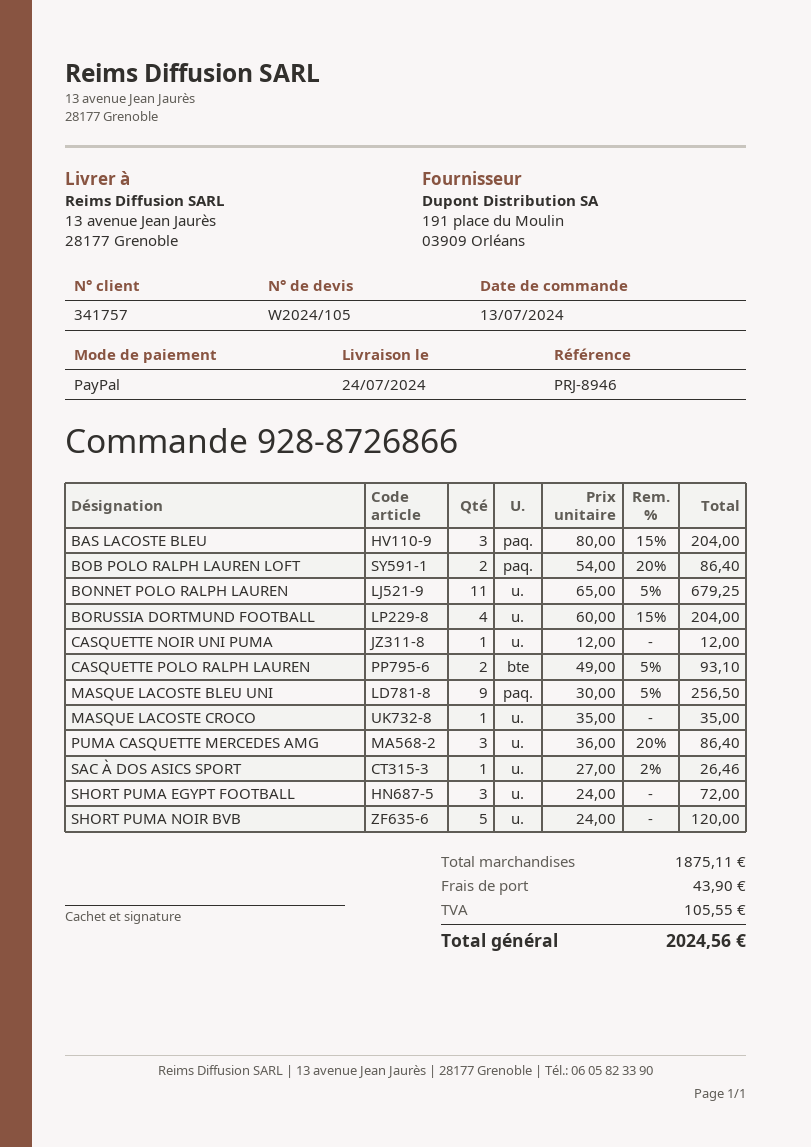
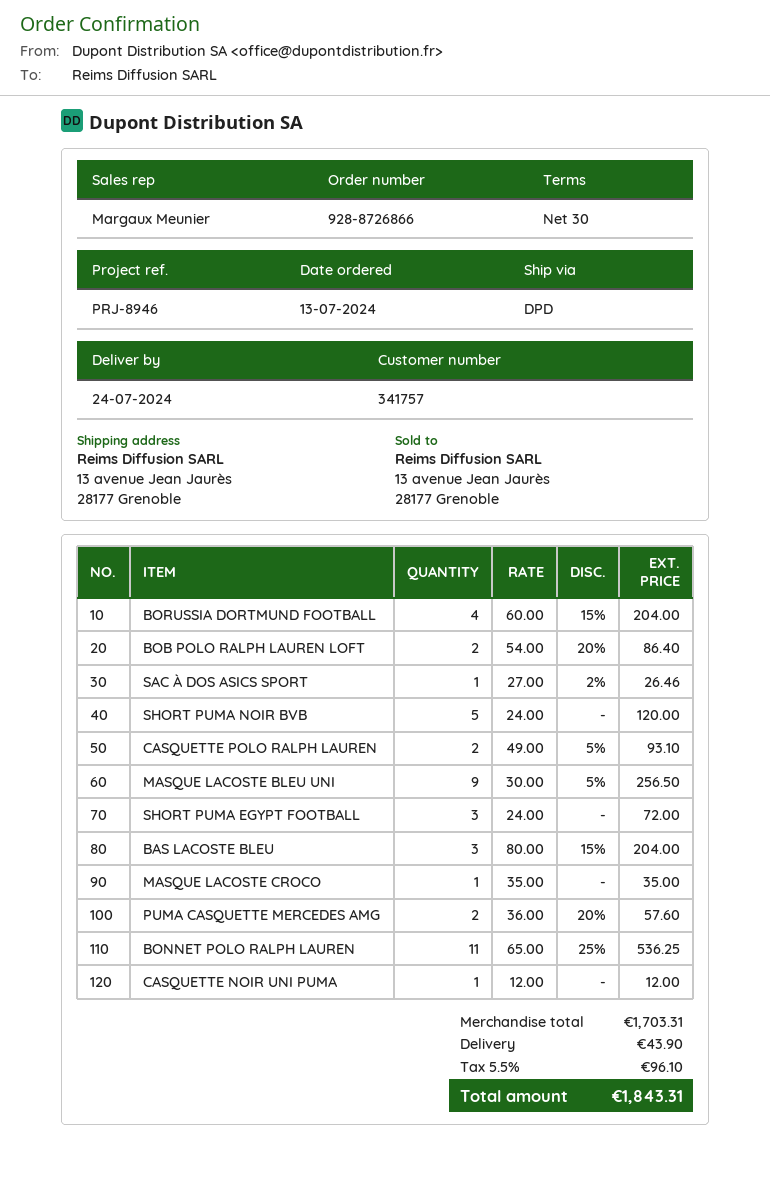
BONNET POLO RALPH LAUREN: 11 x 65.00 - 5% = 679.25 -> 11 x 65.00 - 25% = 536.25
PUMA CASQUETTE MERCEDES AMG: 3 x 36.00 - 20% = 86.40 -> 2 x 36.00 - 20% = 57.60
subtotal: 1875.11 -> 1703.31
tax: 105.55 -> 96.10
total: 2024.56 -> 1843.31

